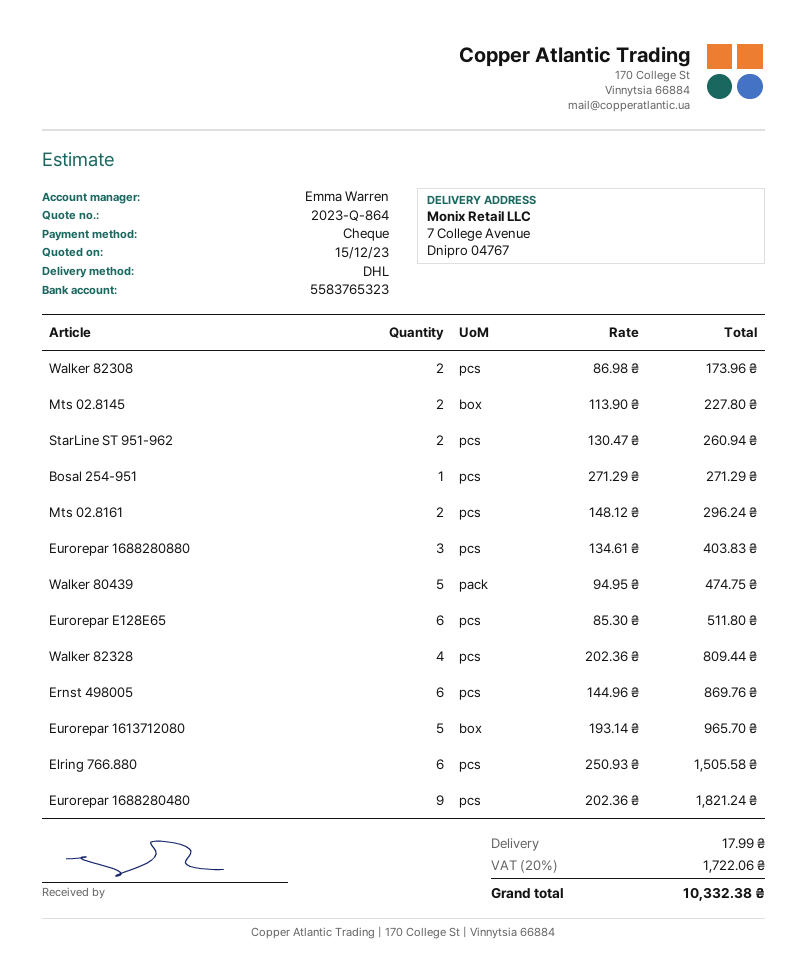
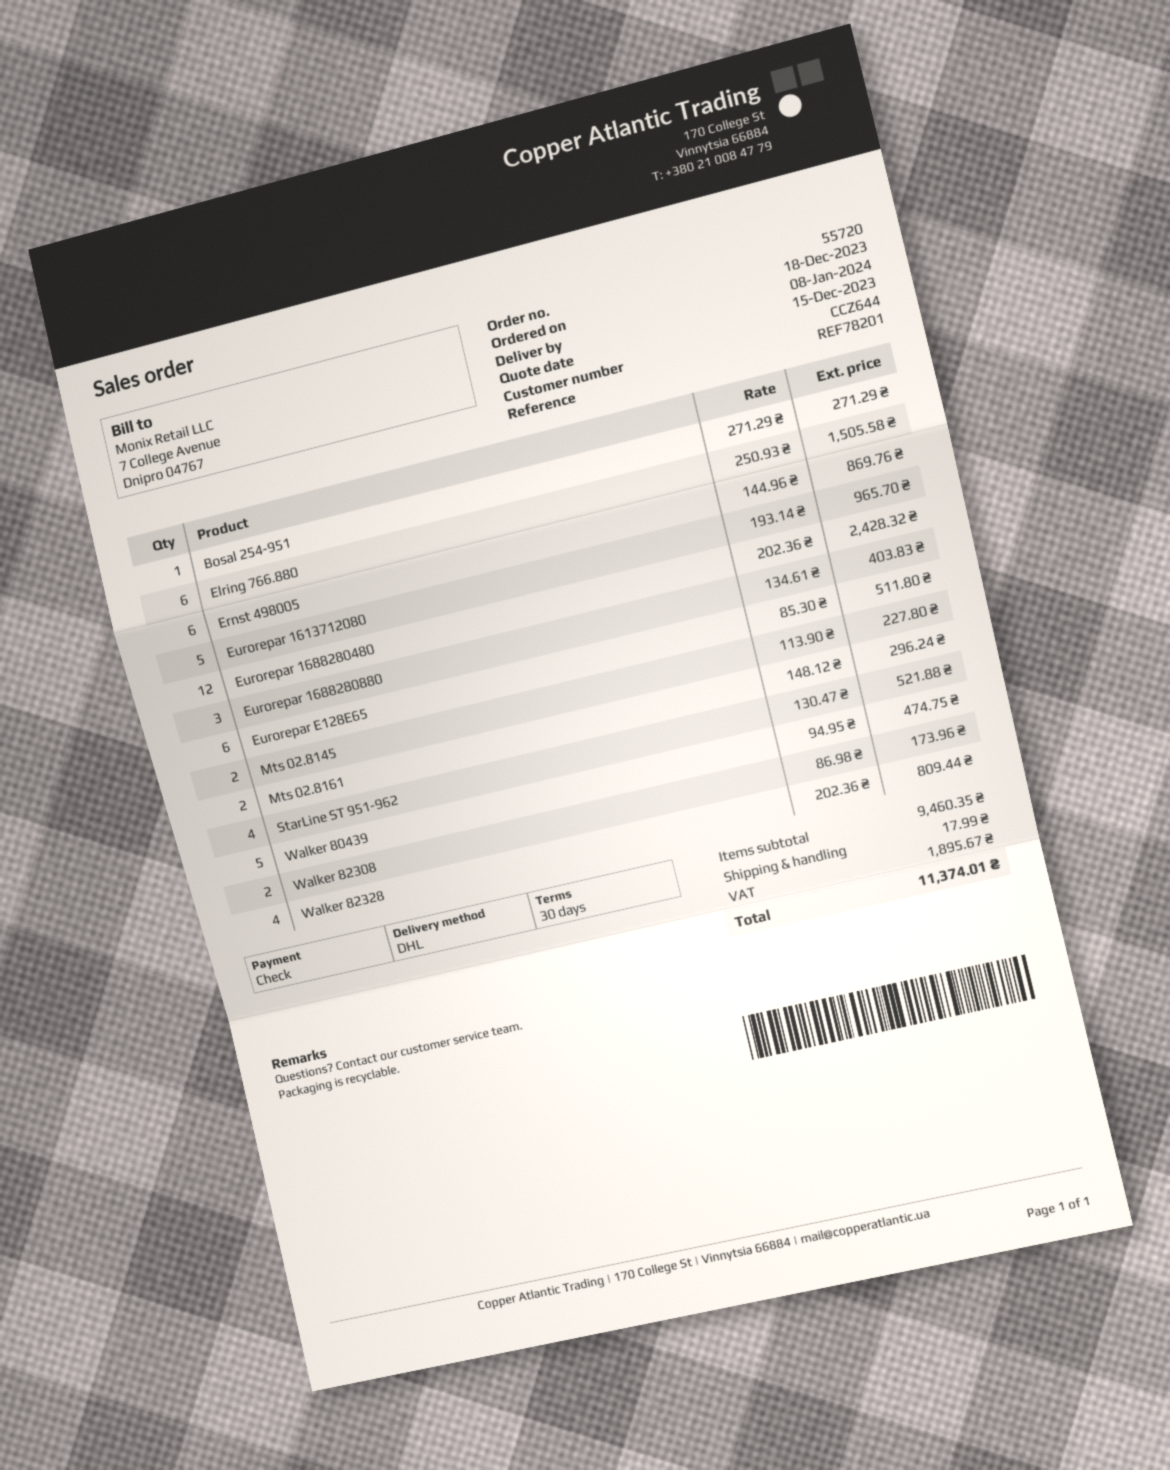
StarLine ST 951-962: 2 x 130.47 = 260.94 -> 4 x 130.47 = 521.88
Eurorepar 1688280480: 9 x 202.36 = 1821.24 -> 12 x 202.36 = 2428.32
tax: 1722.06 -> 1895.67
total: 10332.38 -> 11374.01

